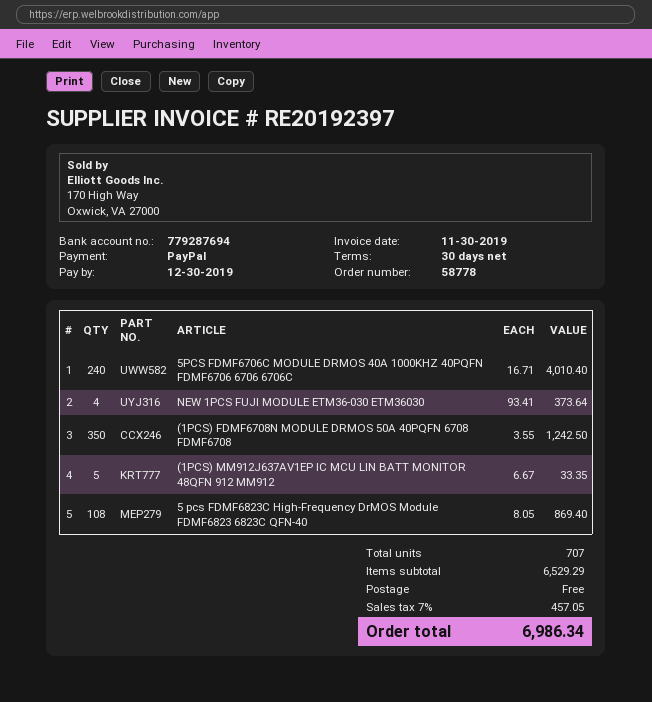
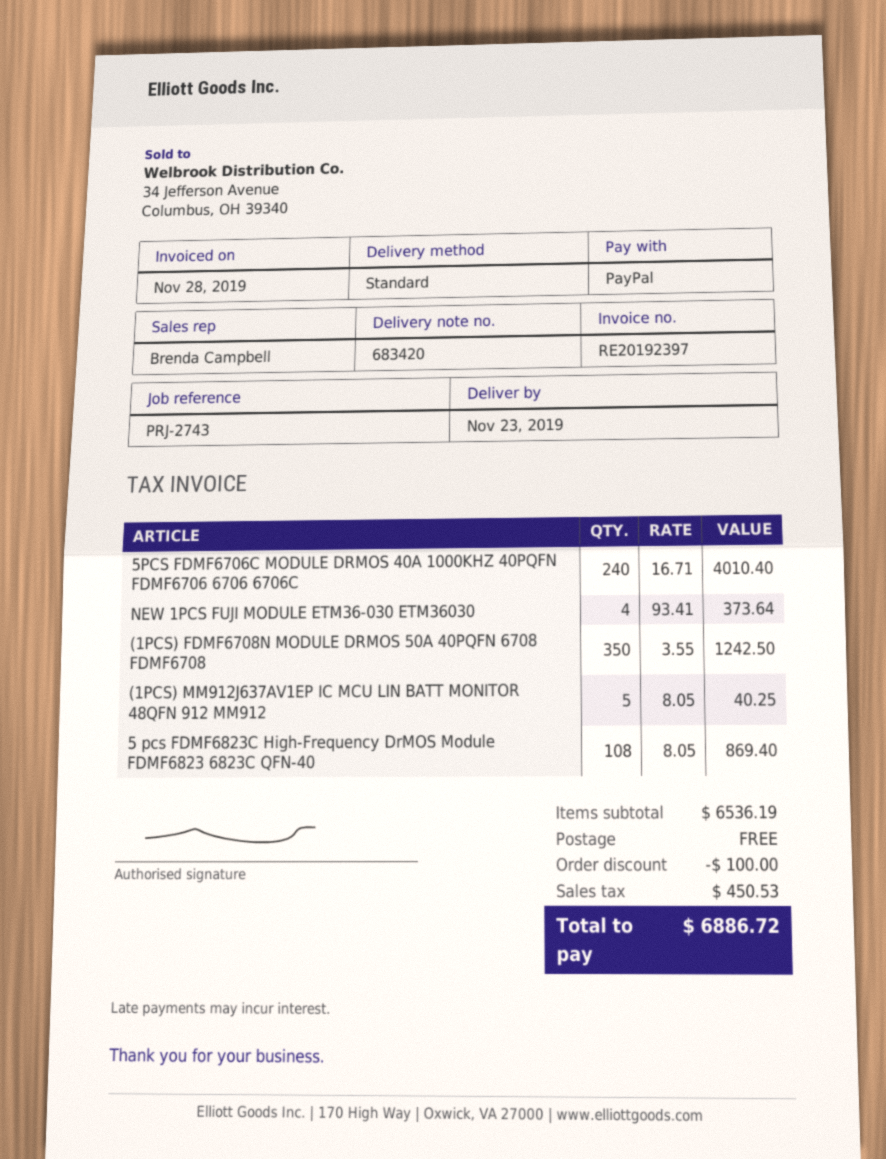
invoice date: 2019-11-30 -> 2019-11-28
(1PCS) MM912J637AV1EP IC MCU LIN BATT MONITOR 48QFN 912 MM912: 5 x 6.67 = 33.35 -> 5 x 8.05 = 40.25
subtotal: 6529.29 -> 6536.19
discount: none -> 100.00
tax: 457.05 -> 450.53
total: 6986.34 -> 6886.72

